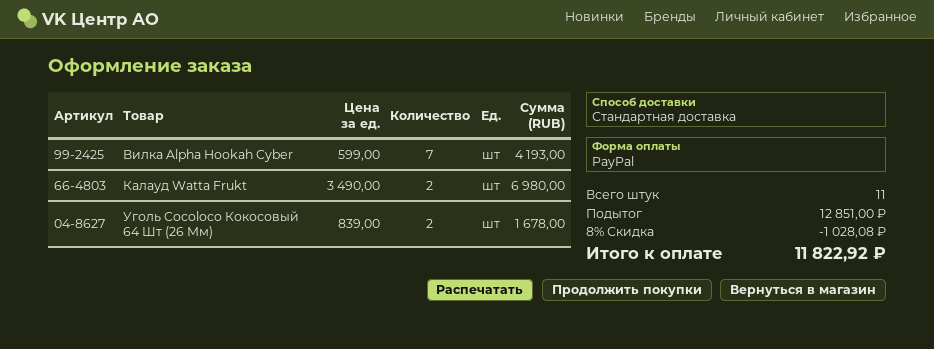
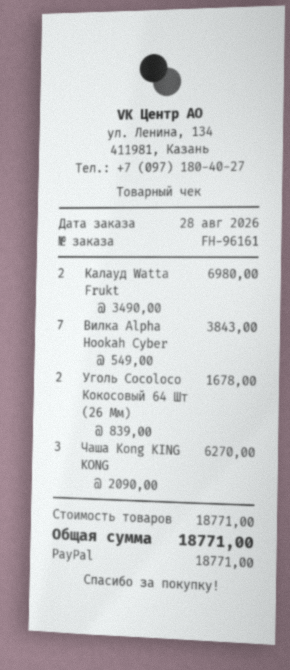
Вилка Alpha Hookah Cyber: 7 x 599.00 = 4193.00 -> 7 x 549.00 = 3843.00
Чаша Kong KING KONG: none -> 3 x 2090.00 = 6270.00
subtotal: 12851.00 -> 18771.00
discount: 8% = 1028.08 -> none
total: 11822.92 -> 18771.00

